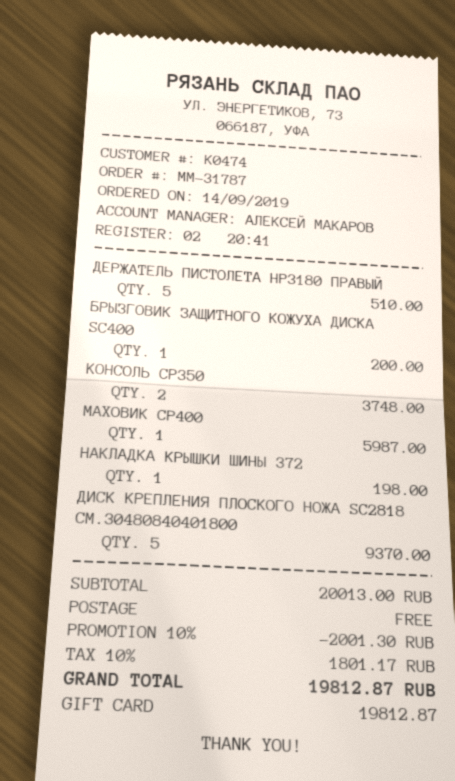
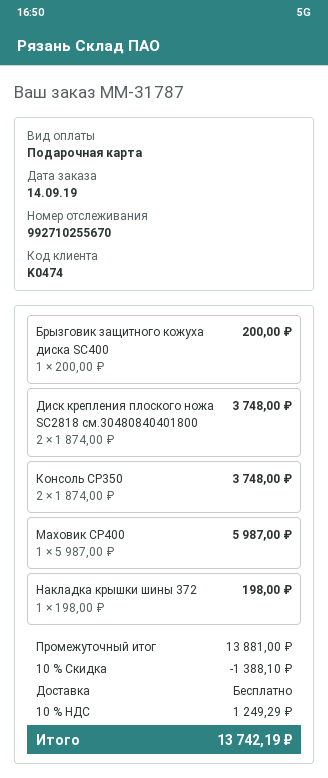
ДЕРЖАТЕЛЬ ПИСТОЛЕТА HP3180 ПРАВЫЙ: 5 for 510.00 -> none
ДИСК КРЕПЛЕНИЯ ПЛОСКОГО НОЖА SC2818 СМ.30480840401800: 5 for 9370.00 -> 2 for 3748.00
subtotal: 20013.00 -> 13881.00
discount: 10% = 2001.30 -> 10% = 1388.10
tax: 10% = 1801.17 -> 10% = 1249.29
total: 19812.87 -> 13742.19

